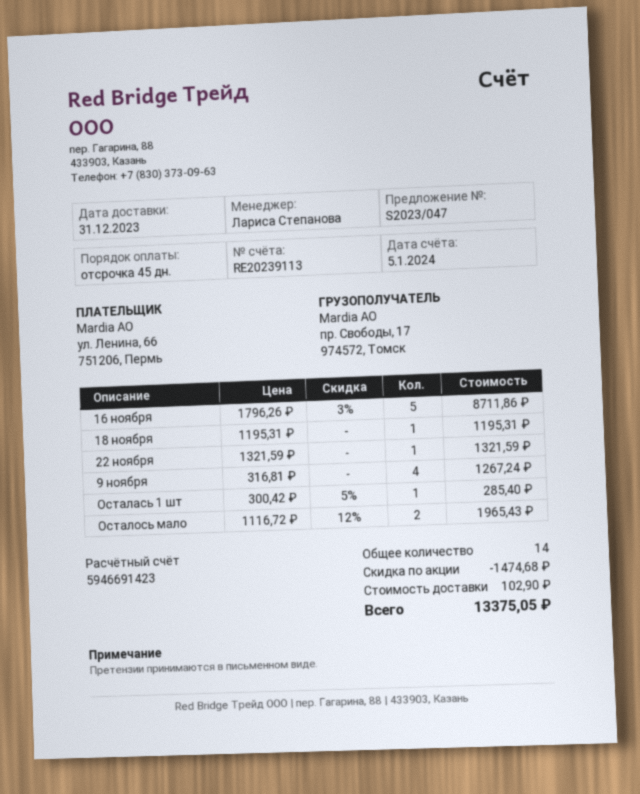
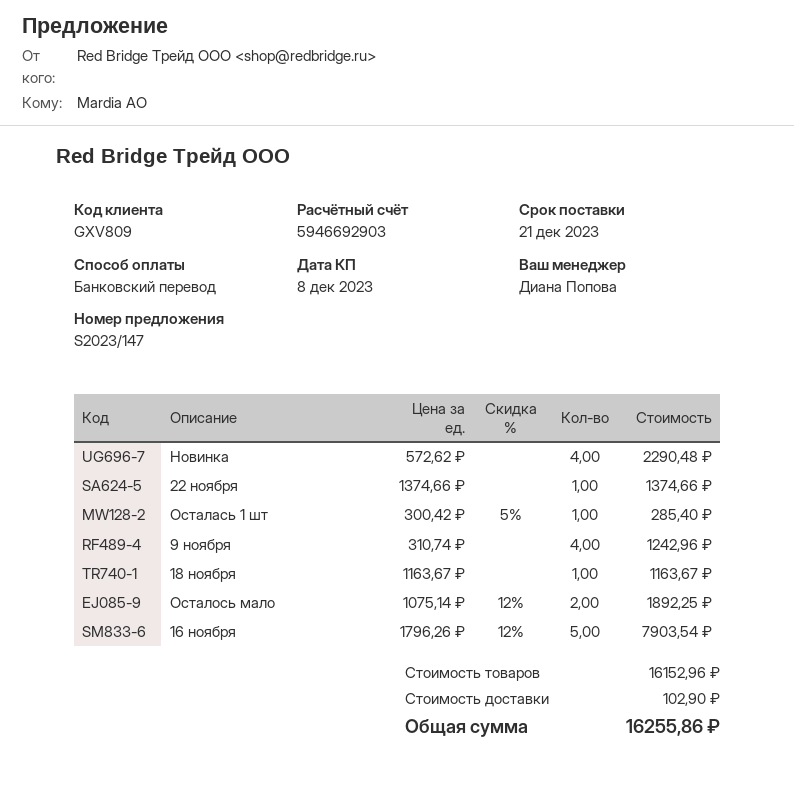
quote number: S2023/047 -> S2023/147
delivery date: 2023-12-31 -> 2023-12-21
sales rep: Лариса Степанова -> Диана Попова
bank account: 5946691423 -> 5946692903
16 ноября: 5 x 1796.26 - 3% = 8711.86 -> 5 x 1796.26 - 12% = 7903.54
18 ноября: 1 x 1195.31 = 1195.31 -> 1 x 1163.67 = 1163.67
22 ноября: 1 x 1321.59 = 1321.59 -> 1 x 1374.66 = 1374.66
9 ноября: 4 x 316.81 = 1267.24 -> 4 x 310.74 = 1242.96
Осталось мало: 2 x 1116.72 - 12% = 1965.43 -> 2 x 1075.14 - 12% = 1892.25
Новинка: none -> 4 x 572.62 = 2290.48
discount: 1474.68 -> none
total: 13375.05 -> 16255.86

